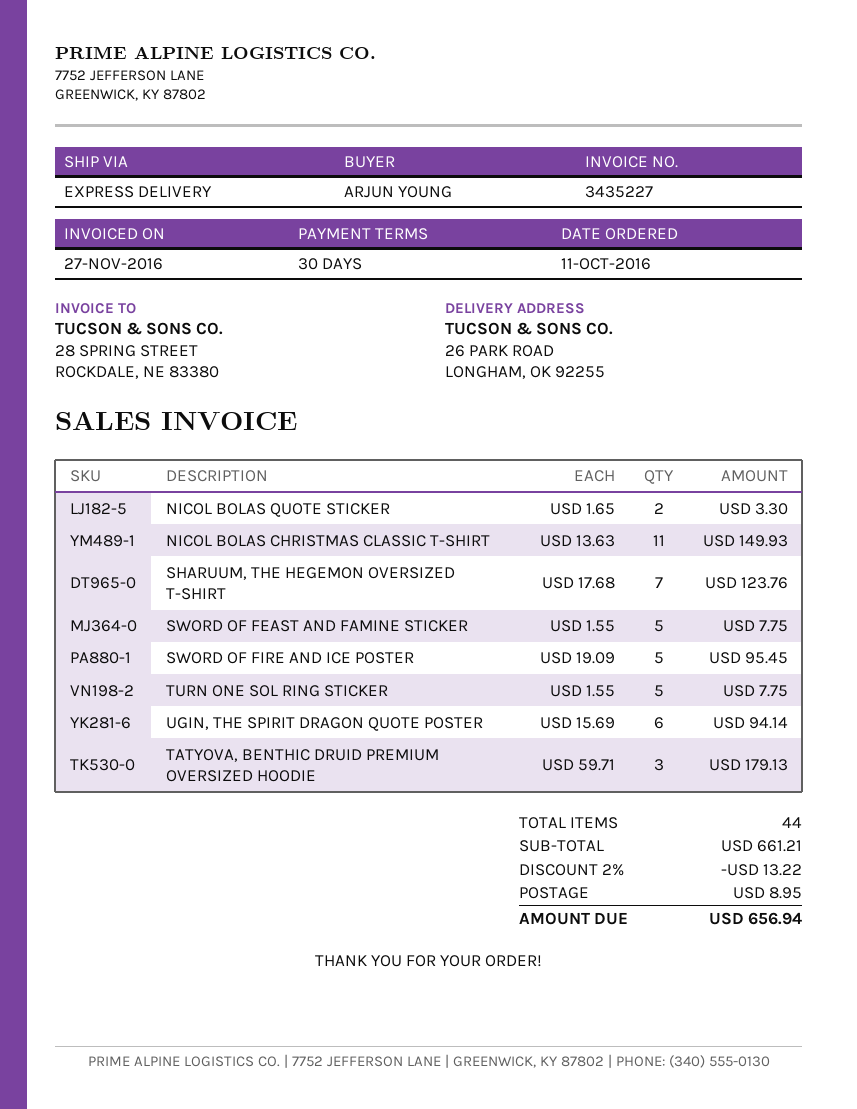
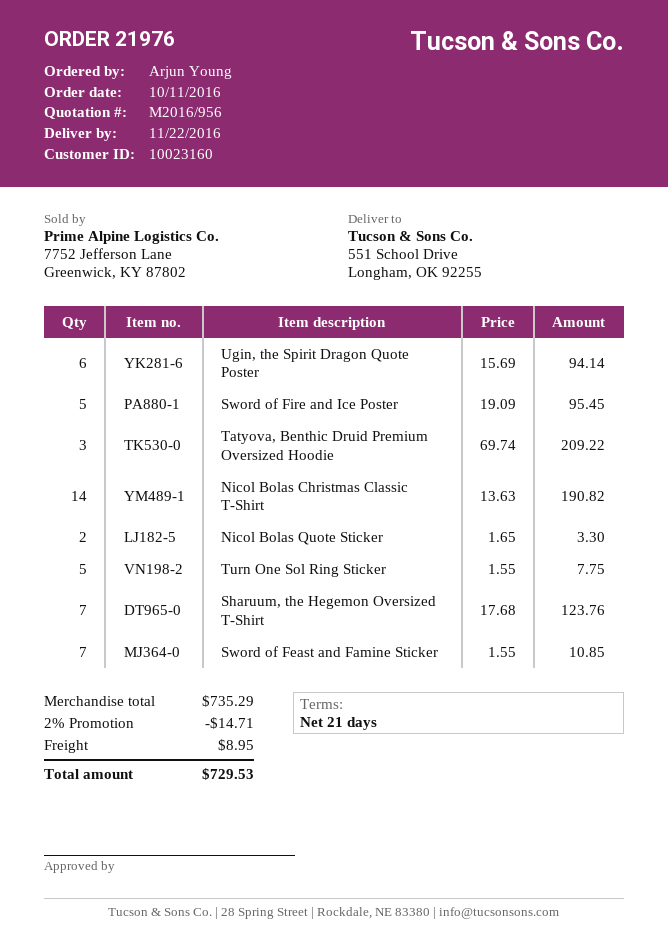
payment terms: 30 days -> 21 days
ship to: 26 PARK ROAD, LONGHAM, OK 92255 -> 551 School Drive, Longham, OK 92255
NICOL BOLAS CHRISTMAS CLASSIC T-SHIRT: 11 x 13.63 = 149.93 -> 14 x 13.63 = 190.82
SWORD OF FEAST AND FAMINE STICKER: 5 x 1.55 = 7.75 -> 7 x 1.55 = 10.85
TATYOVA, BENTHIC DRUID PREMIUM OVERSIZED HOODIE: 3 x 59.71 = 179.13 -> 3 x 69.74 = 209.22
subtotal: 661.21 -> 735.29
discount: 2% = 13.22 -> 2% = 14.71
total: 656.94 -> 729.53

